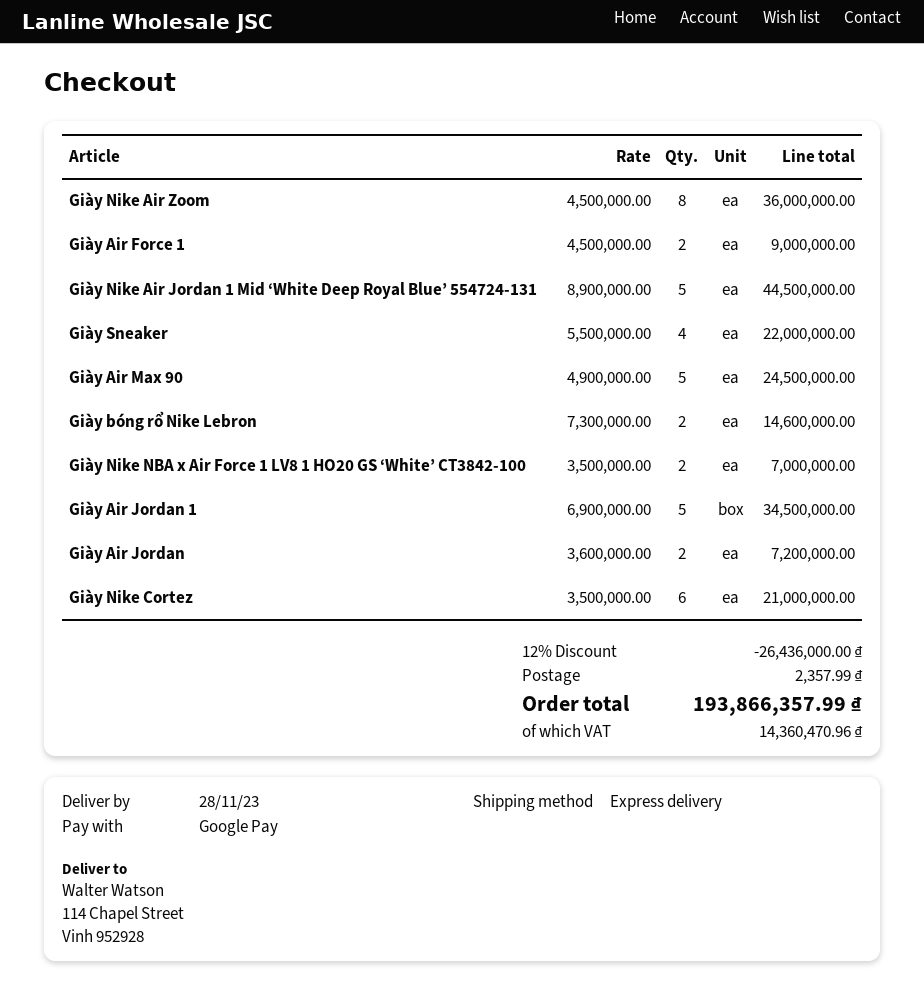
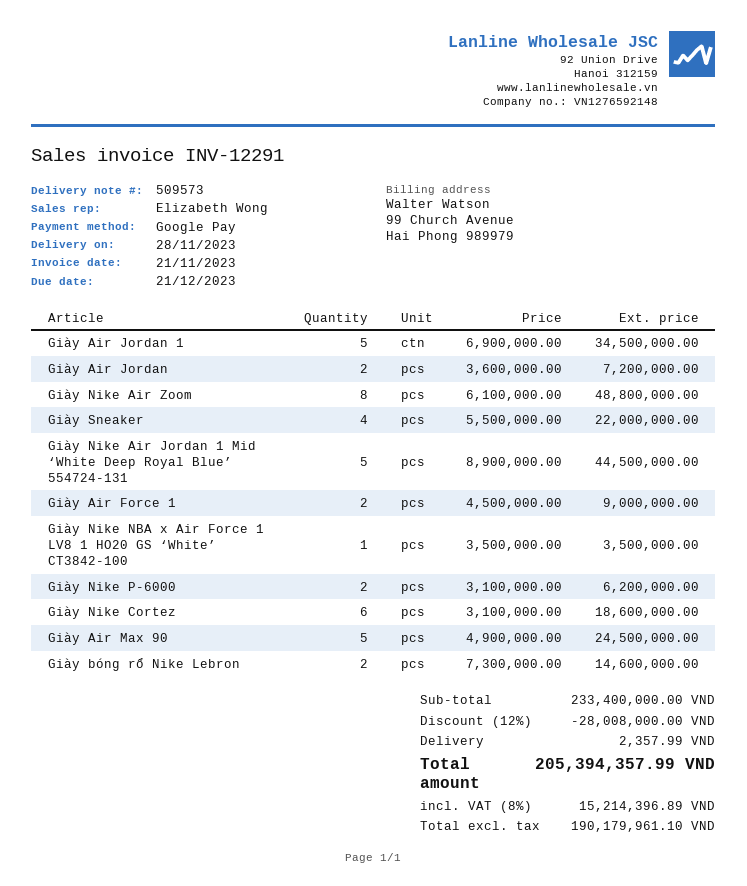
Giày Nike Air Zoom: 8 x 4500000.00 = 36000000.00 -> 8 x 6100000.00 = 48800000.00
Giày Nike NBA x Air Force 1 LV8 1 HO20 GS ‘White’ CT3842-100: 2 x 3500000.00 = 7000000.00 -> 1 x 3500000.00 = 3500000.00
Giày Nike Cortez: 6 x 3500000.00 = 21000000.00 -> 6 x 3100000.00 = 18600000.00
Giày Nike P-6000: none -> 2 x 3100000.00 = 6200000.00
discount: 12% = 26436000.00 -> 12% = 28008000.00
tax: 14360470.96 -> 15214396.89
total: 193866357.99 -> 205394357.99

